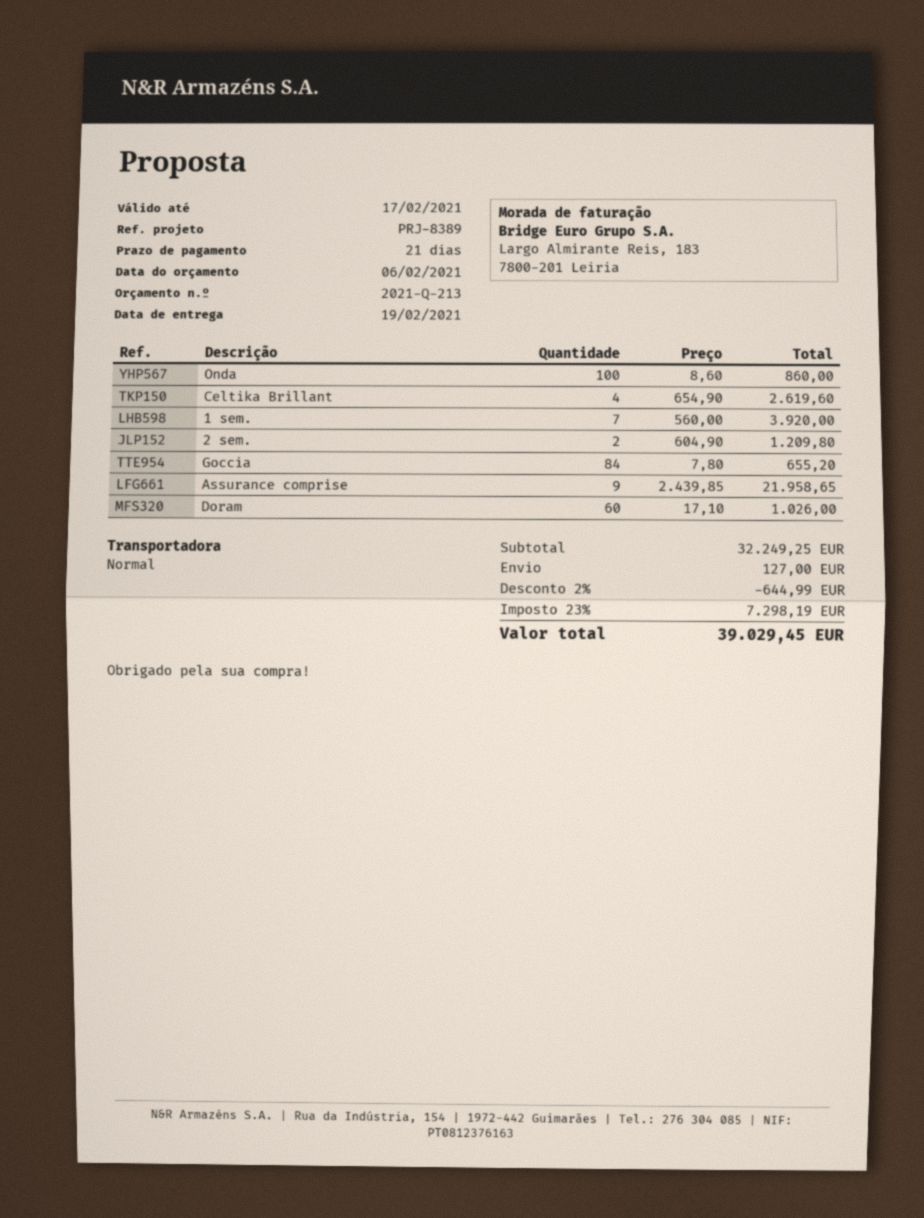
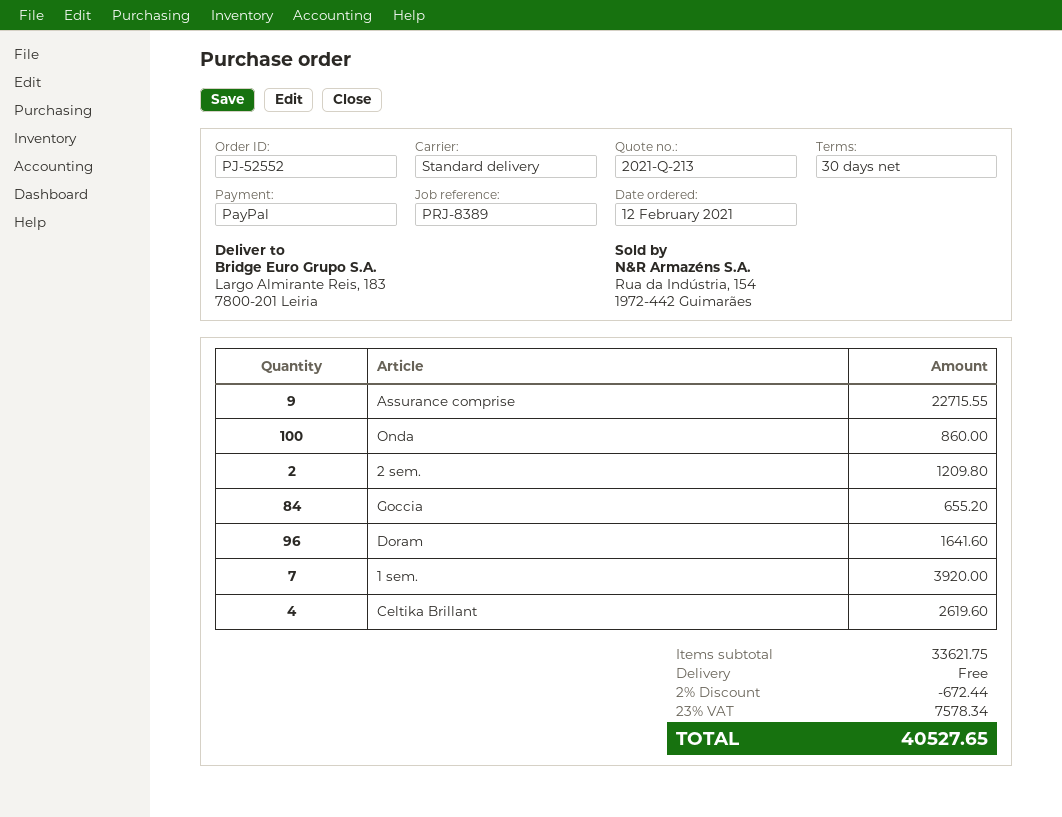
payment terms: 21 days -> 30 days
Assurance comprise: 9 for 21958.65 -> 9 for 22715.55
Doram: 60 for 1026.00 -> 96 for 1641.60
subtotal: 32249.25 -> 33621.75
discount: 2% = 644.99 -> 2% = 672.44
shipping: 127.00 -> 0.00
tax: 23% = 7298.19 -> 23% = 7578.34
total: 39029.45 -> 40527.65

